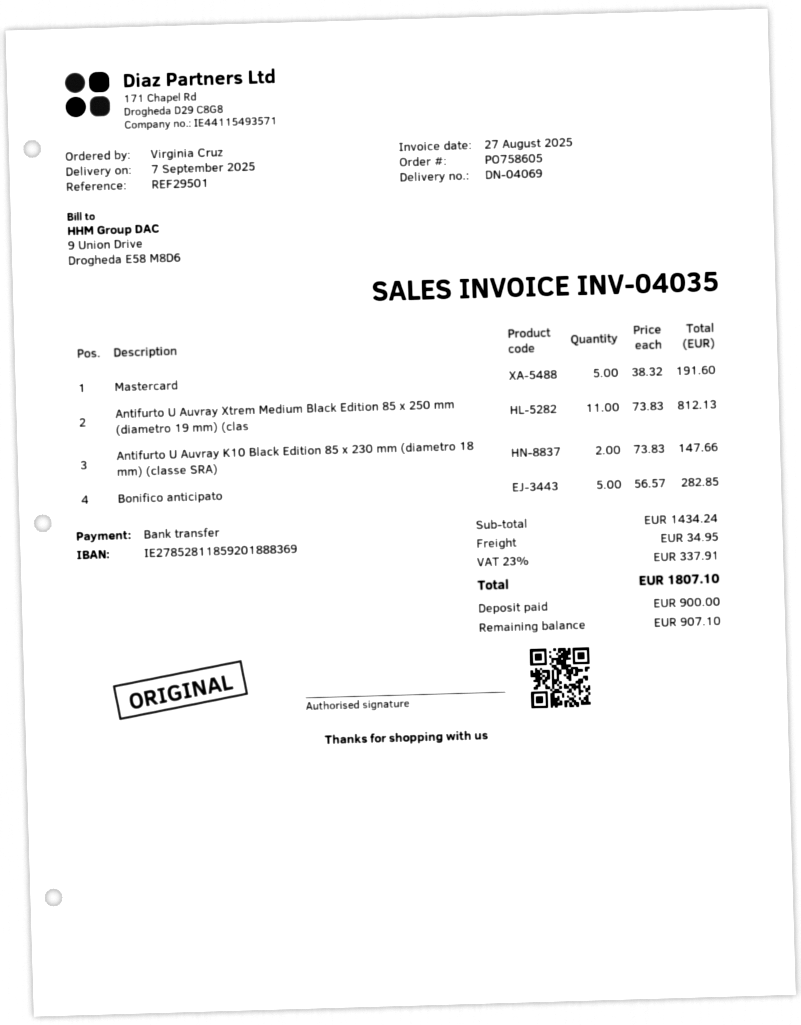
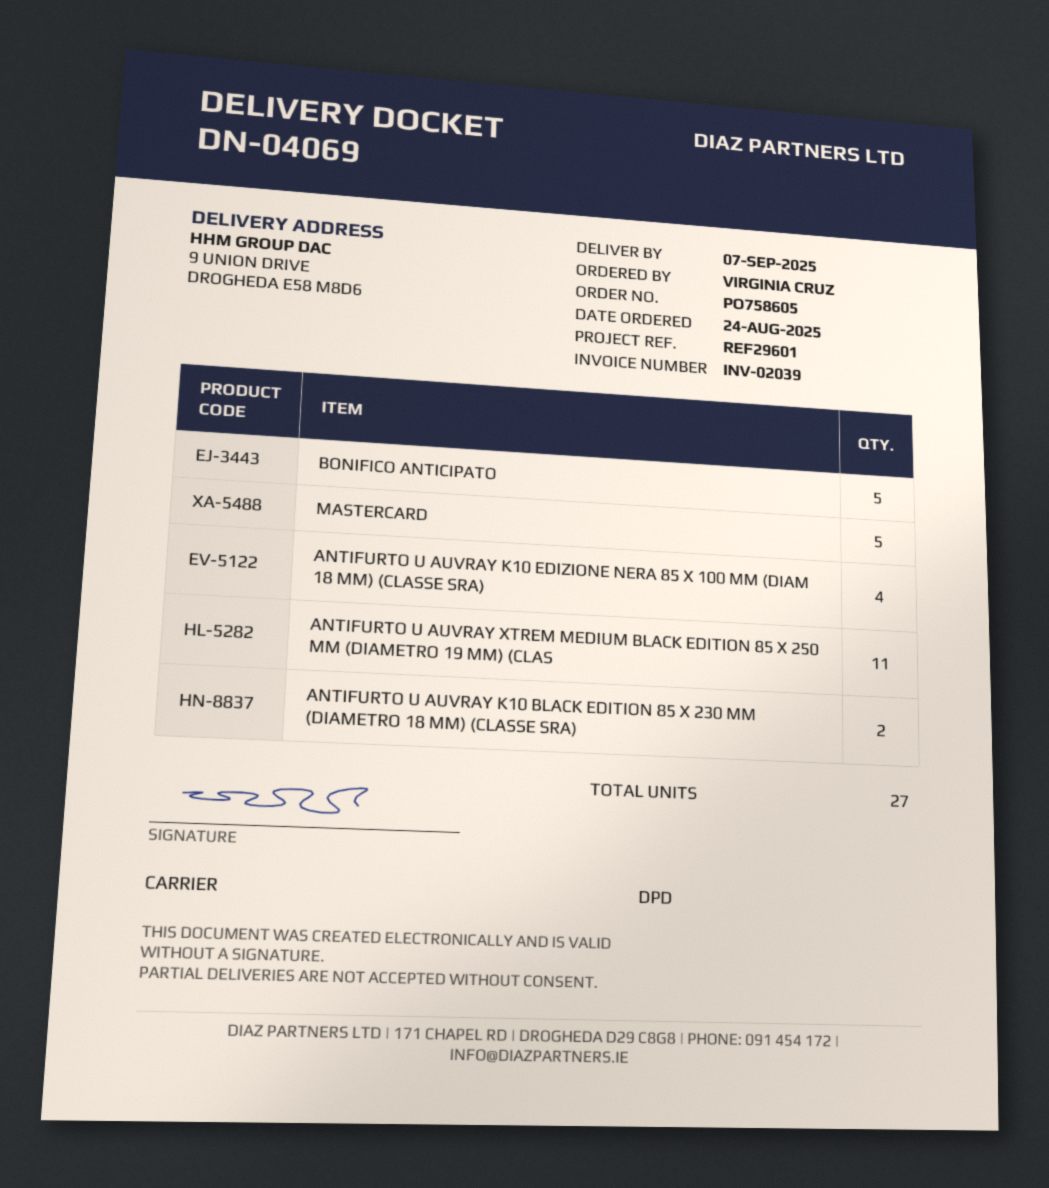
invoice number: INV-04035 -> INV-02039
reference: REF29501 -> REF29601
ANTIFURTO U AUVRAY K10 EDIZIONE NERA 85 X 100 MM (DIAM 18 MM) (CLASSE SRA): none -> 4

